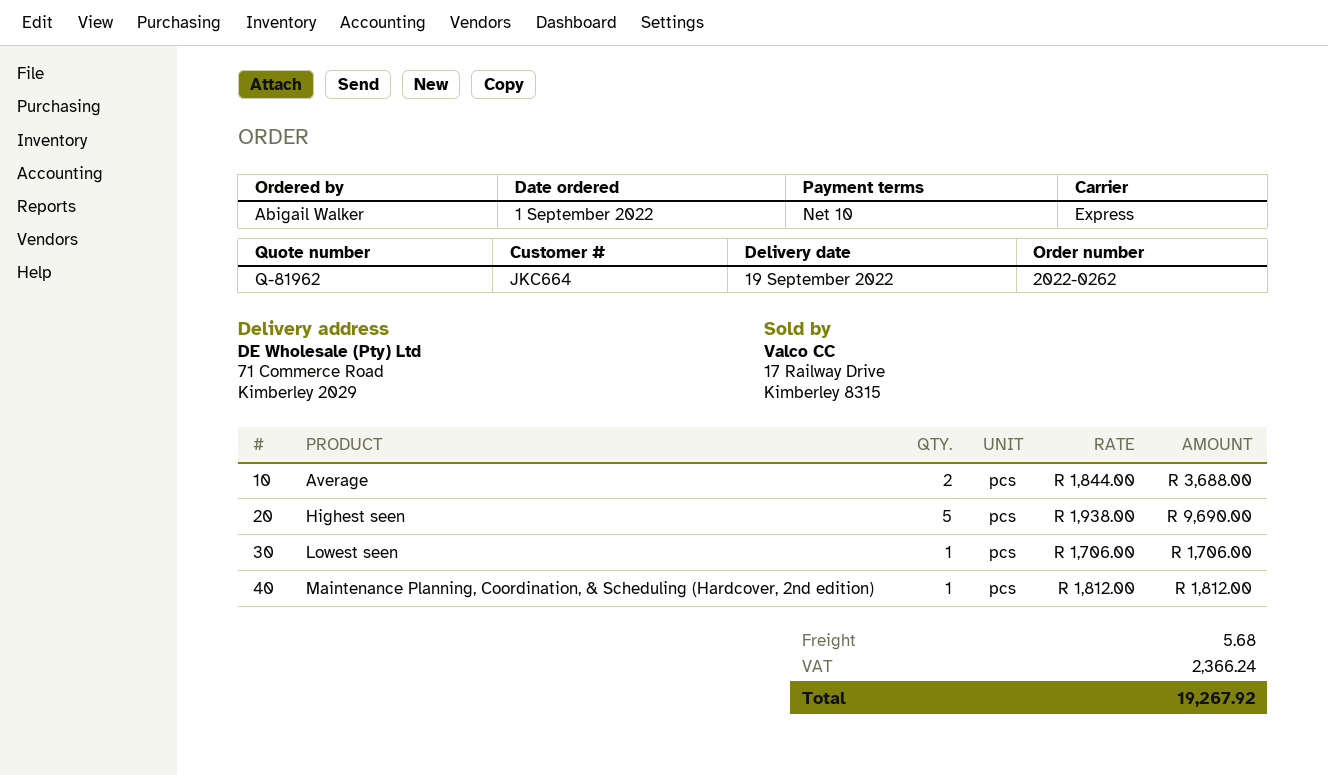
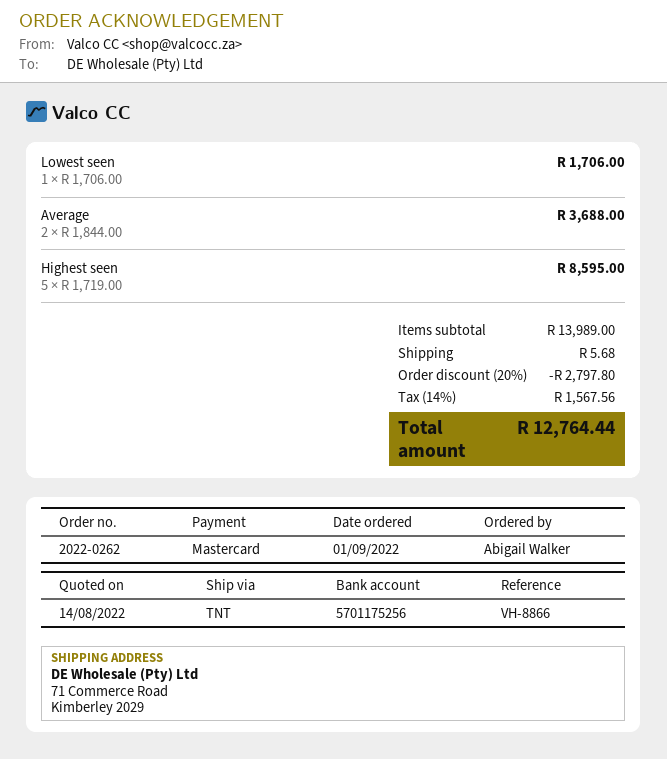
shipping method: express -> TNT
Highest seen: 5 x 1938.00 = 9690.00 -> 5 x 1719.00 = 8595.00
Maintenance Planning, Coordination, & Scheduling (Hardcover, 2nd edition): 1 x 1812.00 = 1812.00 -> none
discount: none -> 20% = 2797.80
tax: 2366.24 -> 1567.56
total: 19267.92 -> 12764.44

